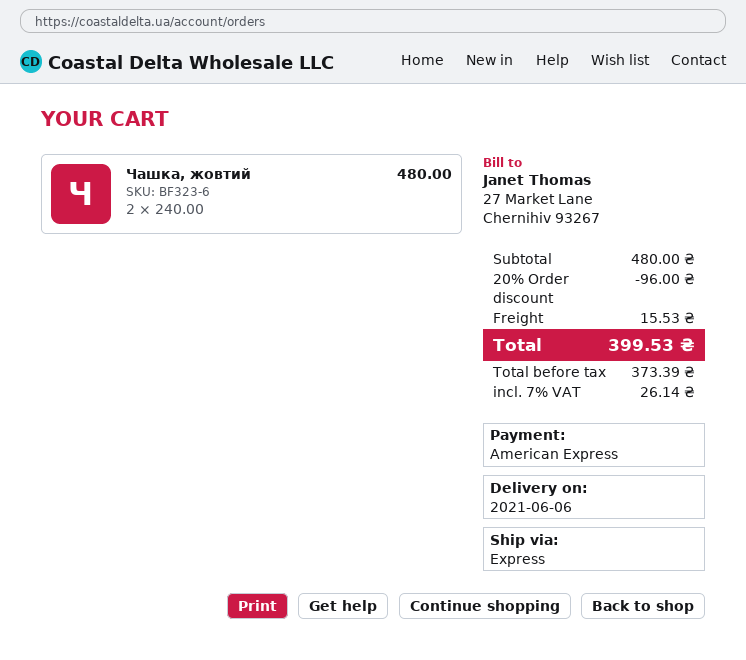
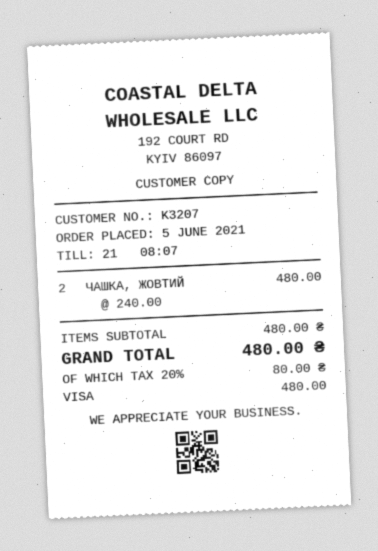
payment method: American Express -> Visa
discount: 20% = 96.00 -> none
shipping: 15.53 -> none
tax: 7% = 26.14 -> 20% = 80.00
total: 399.53 -> 480.00

